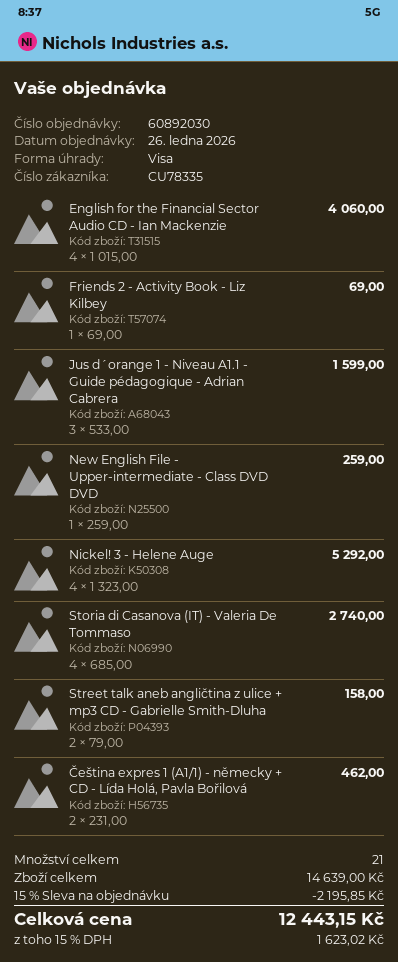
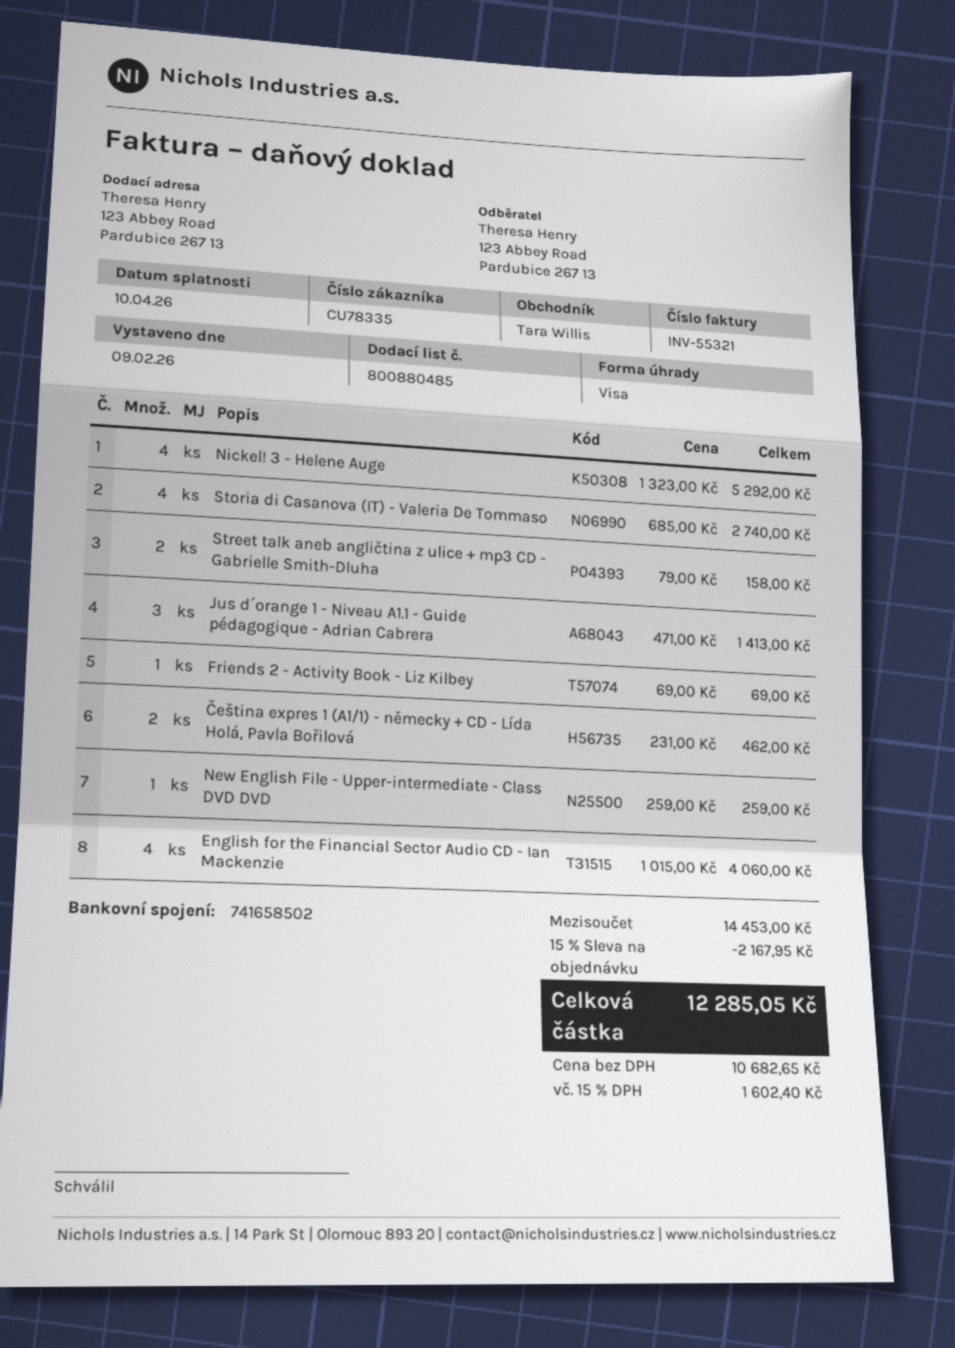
Jus d´orange 1 - Niveau A1.1 - Guide pédagogique - Adrian Cabrera: 3 x 533.00 = 1599.00 -> 3 x 471.00 = 1413.00
subtotal: 14639.00 -> 14453.00
discount: 15% = 2195.85 -> 15% = 2167.95
tax: 15% = 1623.02 -> 15% = 1602.40
total: 12443.15 -> 12285.05

